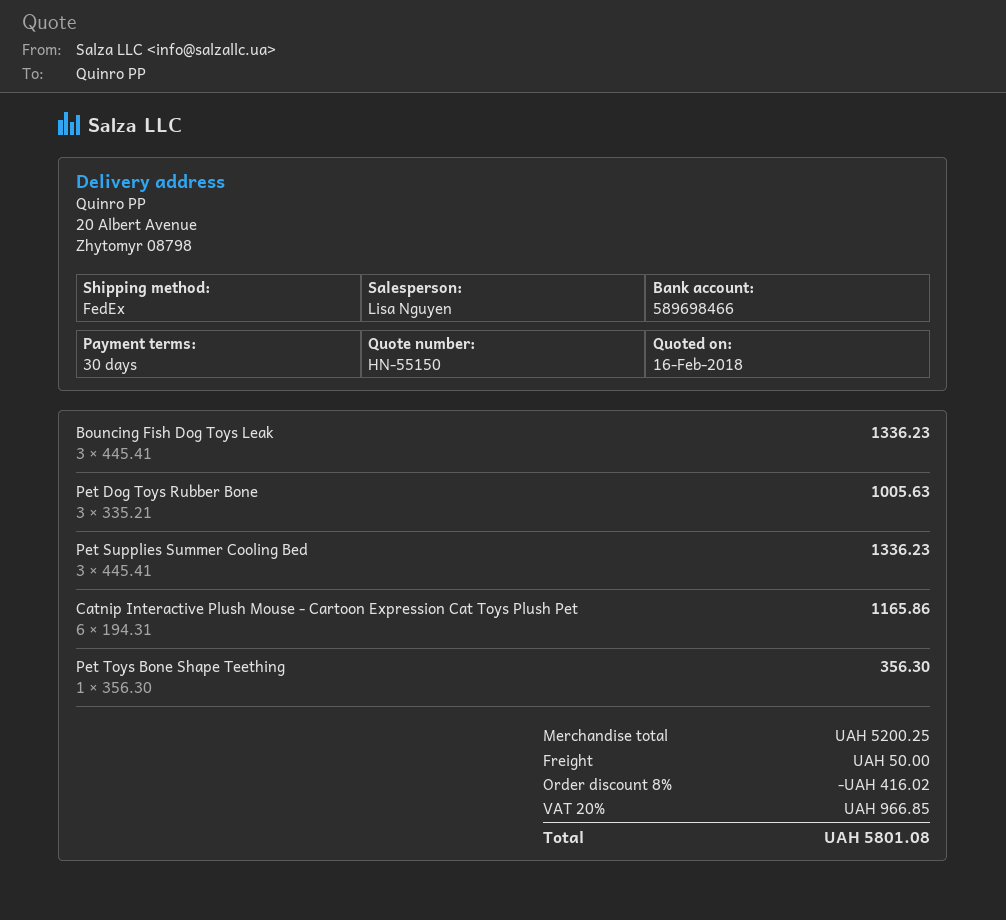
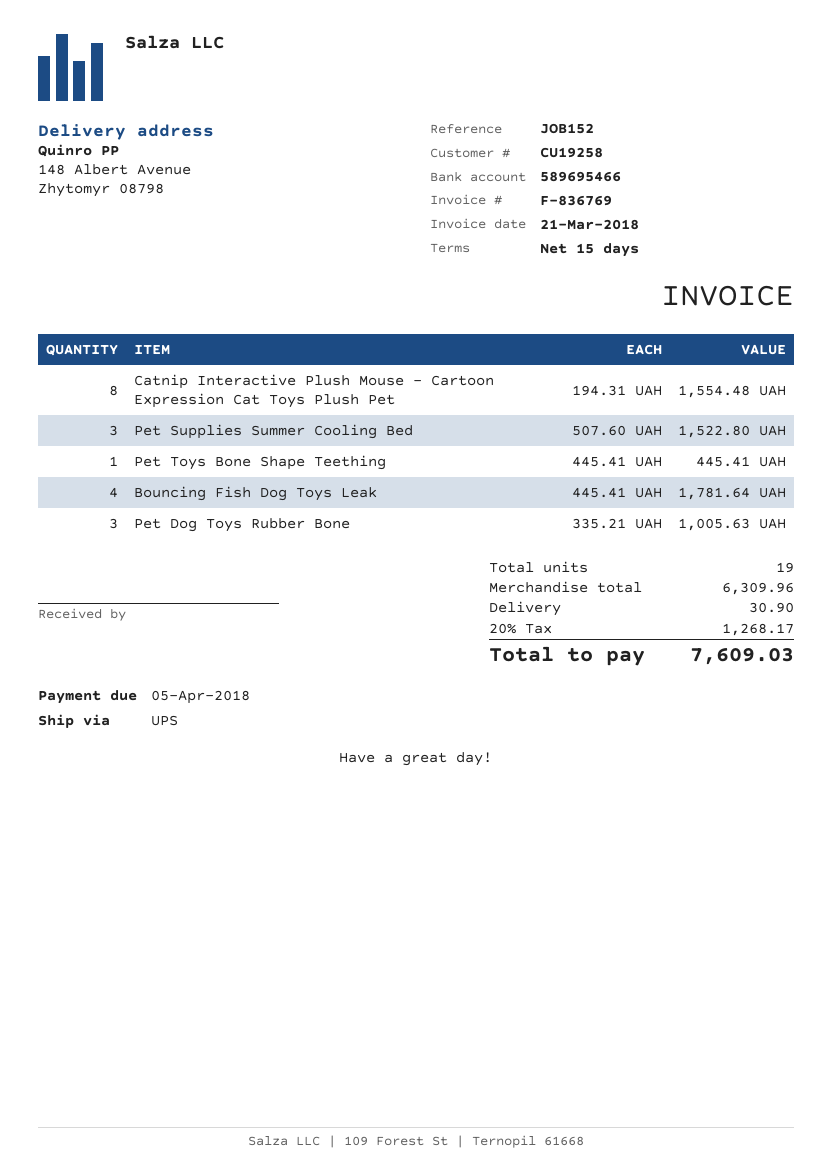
payment terms: 30 days -> 15 days
bank account: 589698466 -> 589695466
shipping method: FedEx -> UPS
ship to: 20 Albert Avenue, Zhytomyr 08798 -> 148 Albert Avenue, Zhytomyr 08798
Bouncing Fish Dog Toys Leak: 3 x 445.41 = 1336.23 -> 4 x 445.41 = 1781.64
Pet Supplies Summer Cooling Bed: 3 x 445.41 = 1336.23 -> 3 x 507.60 = 1522.80
Catnip Interactive Plush Mouse - Cartoon Expression Cat Toys Plush Pet: 6 x 194.31 = 1165.86 -> 8 x 194.31 = 1554.48
Pet Toys Bone Shape Teething: 1 x 356.30 = 356.30 -> 1 x 445.41 = 445.41
subtotal: 5200.25 -> 6309.96
discount: 8% = 416.02 -> none
shipping: 50.00 -> 30.90
tax: 20% = 966.85 -> 20% = 1268.17
total: 5801.08 -> 7609.03

